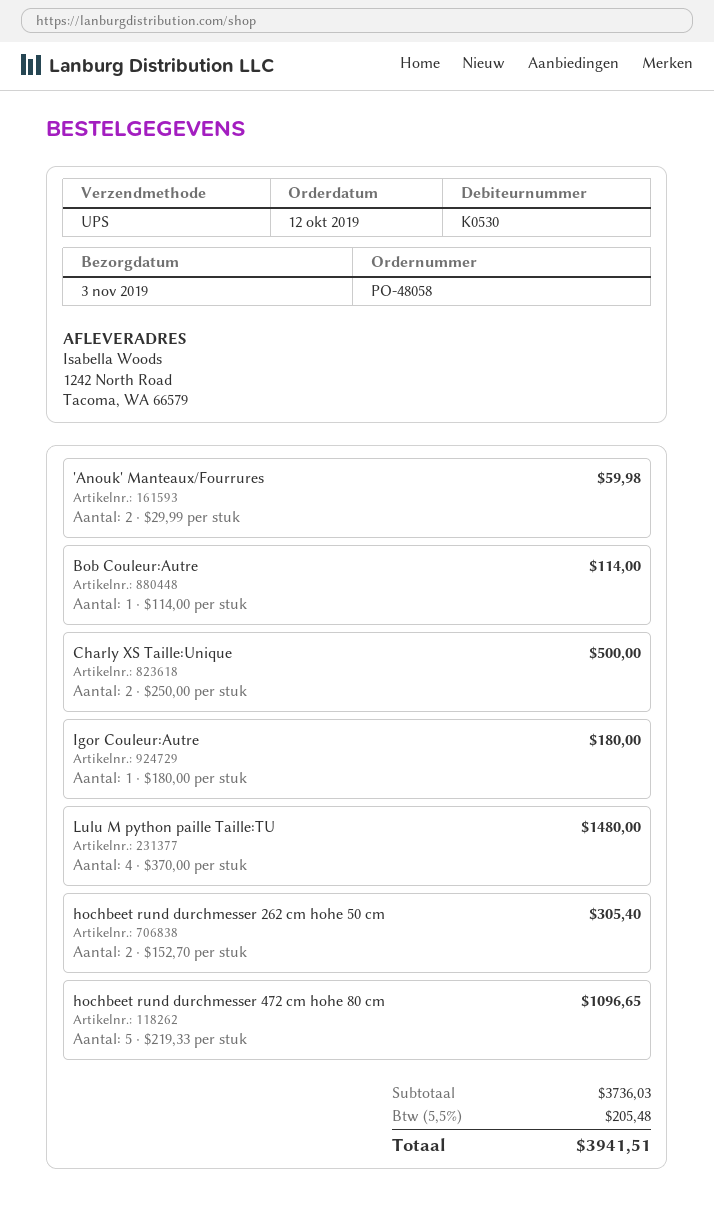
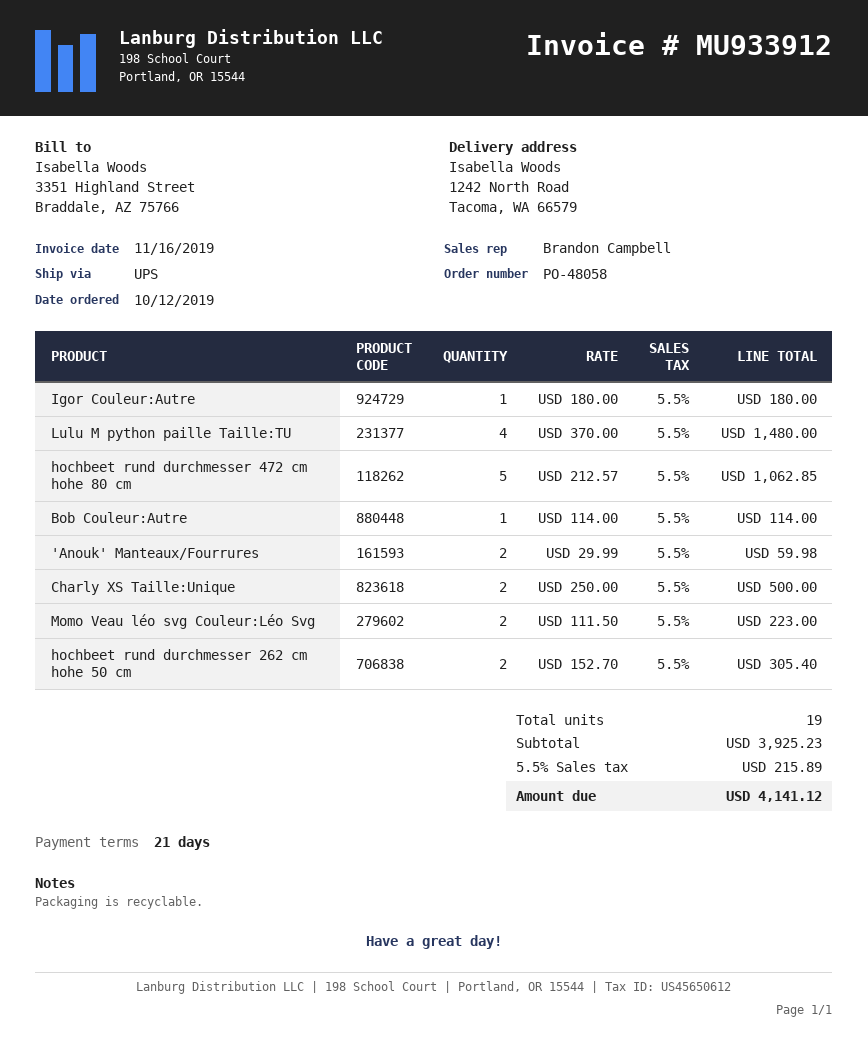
hochbeet rund durchmesser 472 cm hohe 80 cm: 5 x 219.33 = 1096.65 -> 5 x 212.57 = 1062.85
Momo Veau léo svg Couleur:Léo Svg: none -> 2 x 111.50 = 223.00
subtotal: 3736.03 -> 3925.23
tax: 5.5% = 205.48 -> 5.5% = 215.89
total: 3941.51 -> 4141.12

